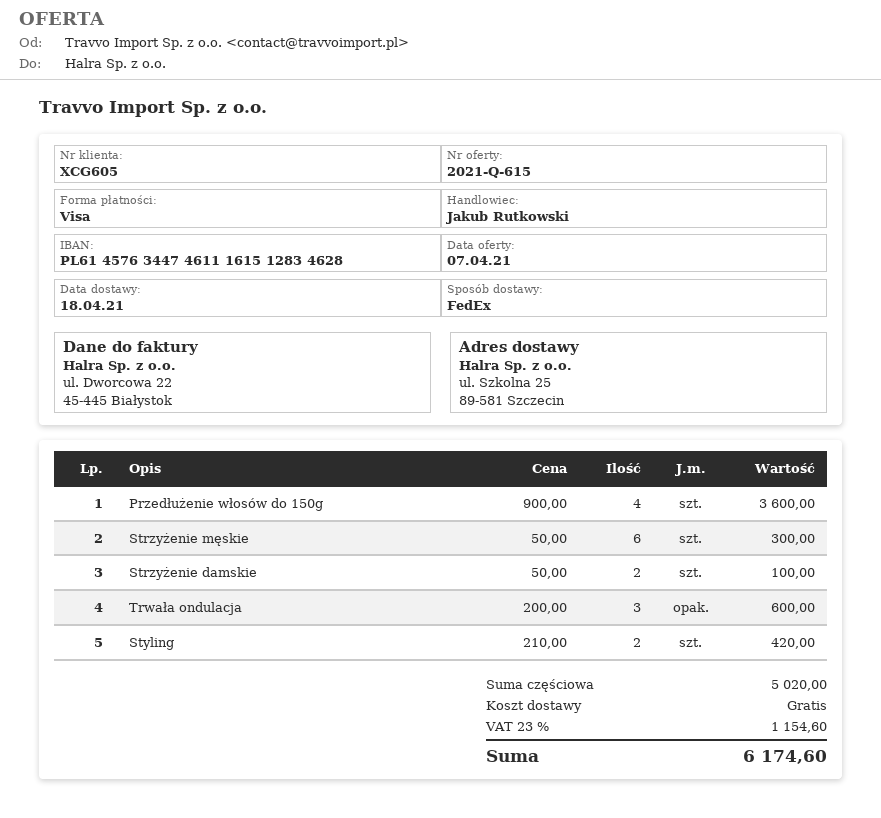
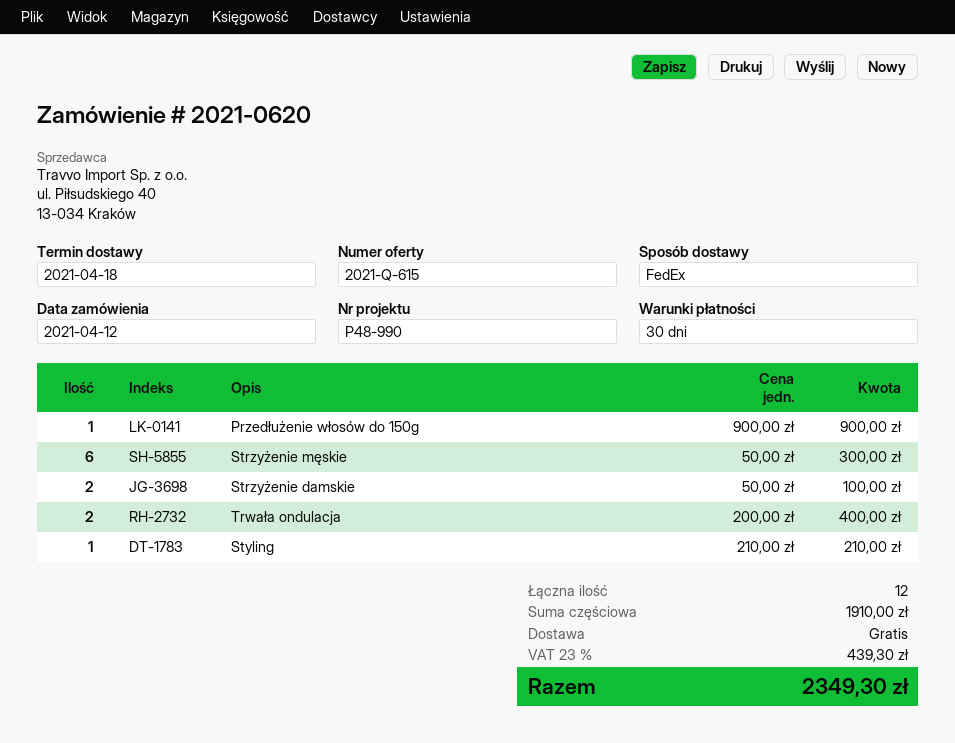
Przedłużenie włosów do 150g: 4 x 900.00 = 3600.00 -> 1 x 900.00 = 900.00
Trwała ondulacja: 3 x 200.00 = 600.00 -> 2 x 200.00 = 400.00
Styling: 2 x 210.00 = 420.00 -> 1 x 210.00 = 210.00
subtotal: 5020.00 -> 1910.00
tax: 23% = 1154.60 -> 23% = 439.30
total: 6174.60 -> 2349.30

